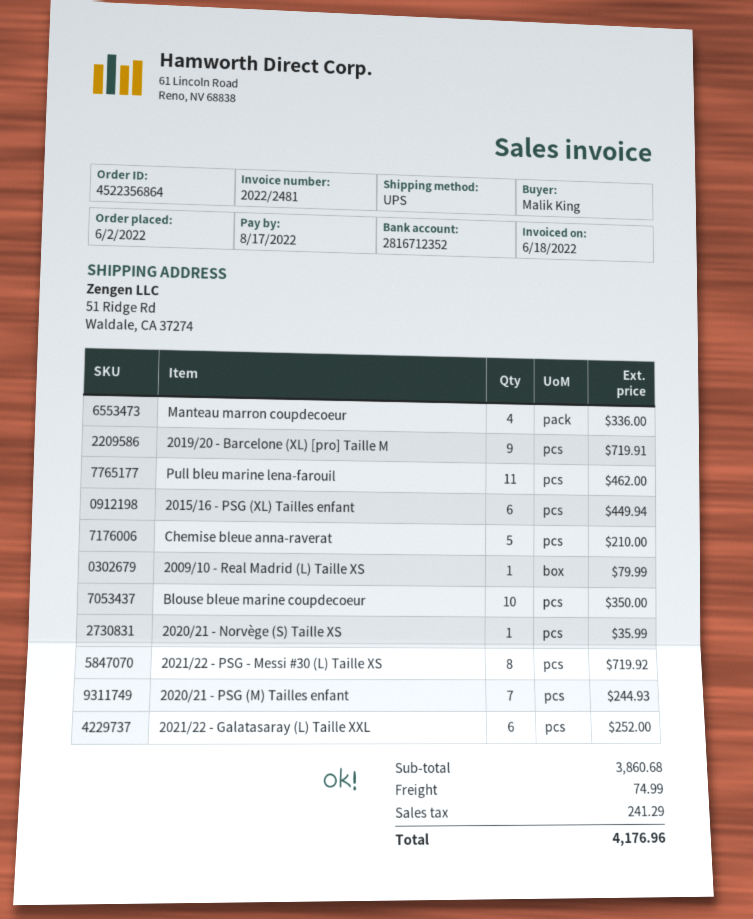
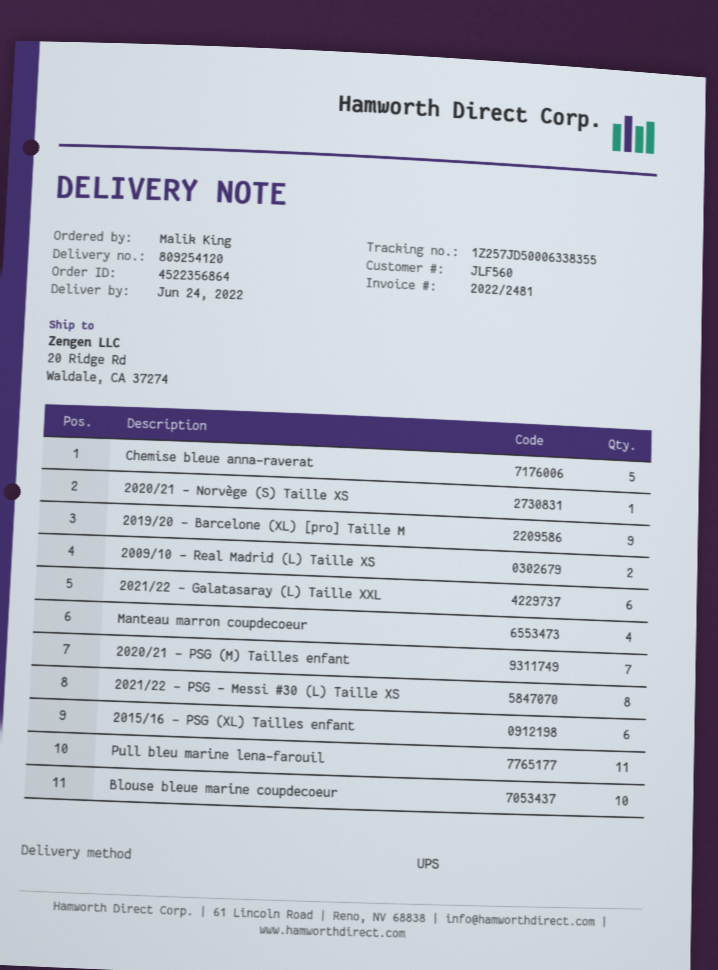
ship to: 51 Ridge Rd, Waldale, CA 37274 -> 20 Ridge Rd, Waldale, CA 37274
2009/10 - Real Madrid (L) Taille XS: 1 -> 2

